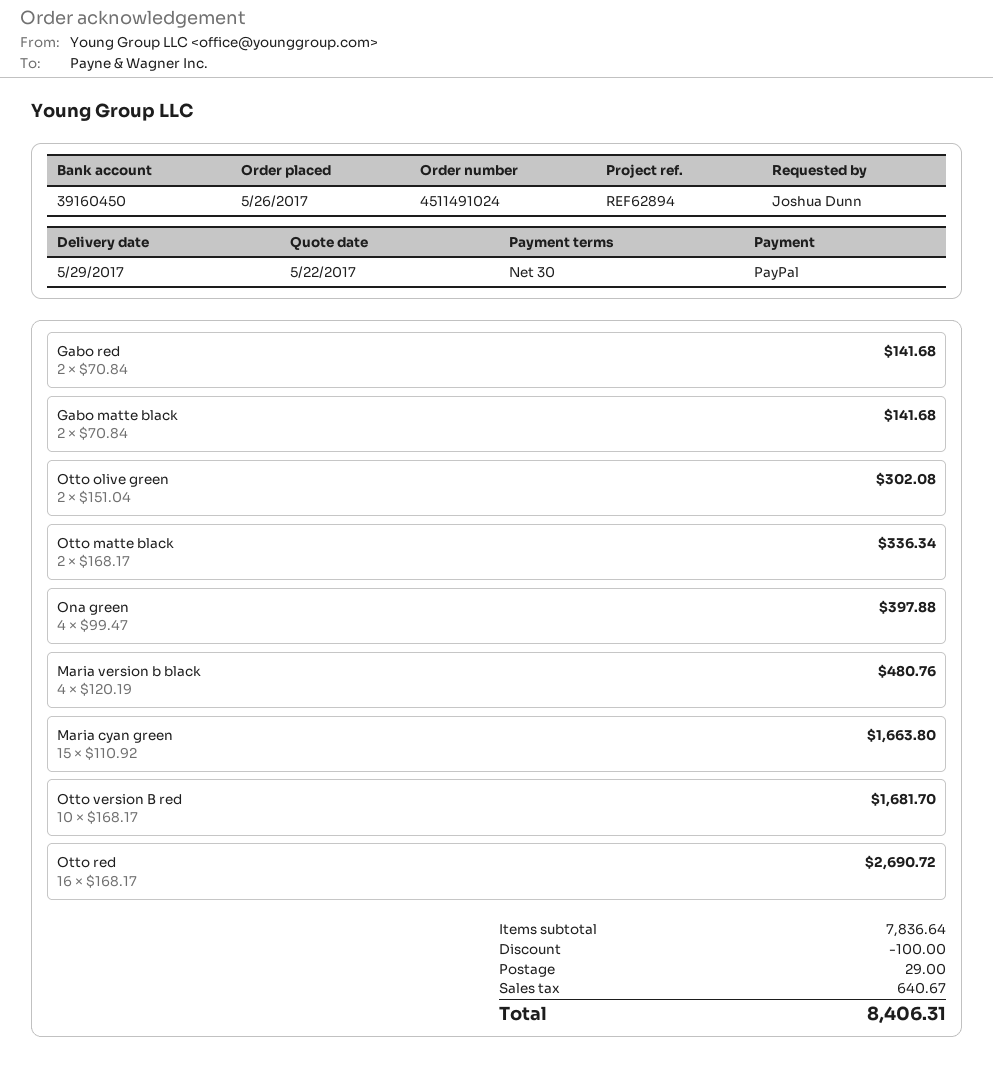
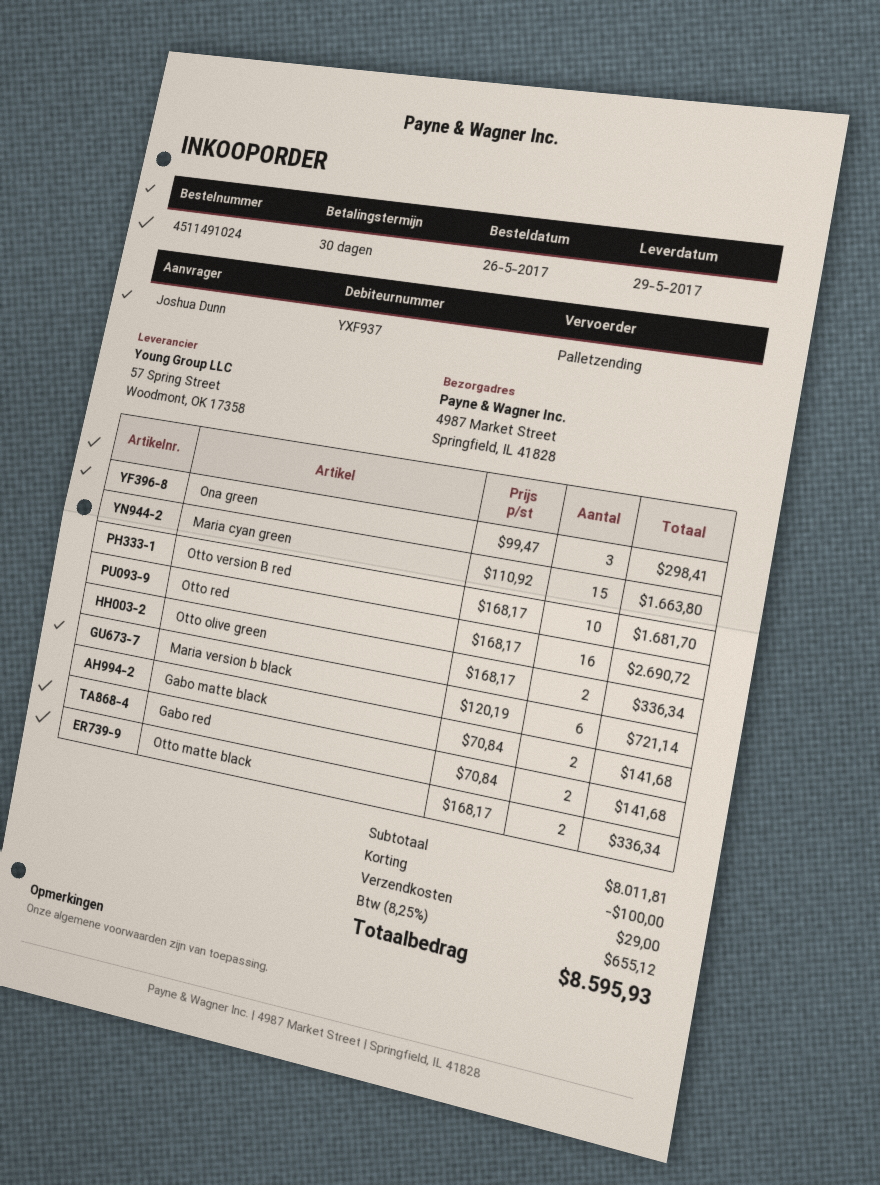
Otto olive green: 2 x 151.04 = 302.08 -> 2 x 168.17 = 336.34
Ona green: 4 x 99.47 = 397.88 -> 3 x 99.47 = 298.41
Maria version b black: 4 x 120.19 = 480.76 -> 6 x 120.19 = 721.14
subtotal: 7836.64 -> 8011.81
tax: 640.67 -> 655.12
total: 8406.31 -> 8595.93

